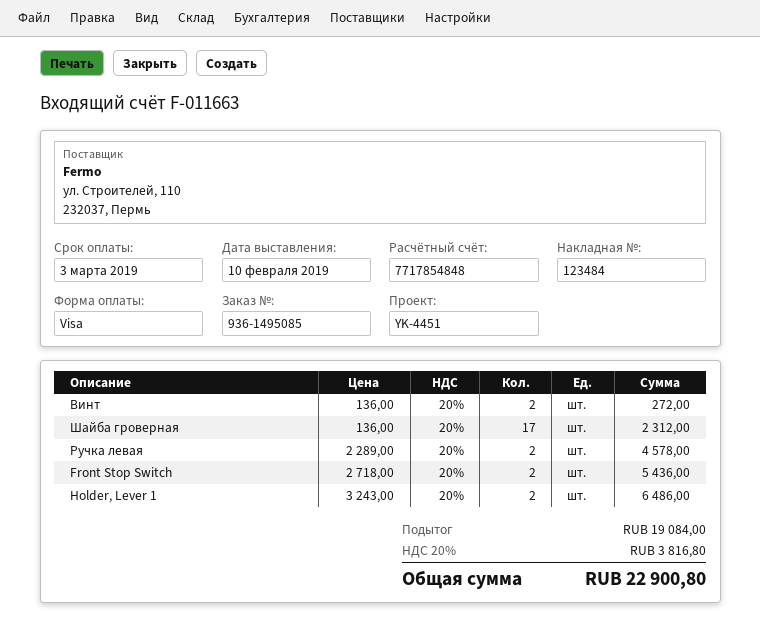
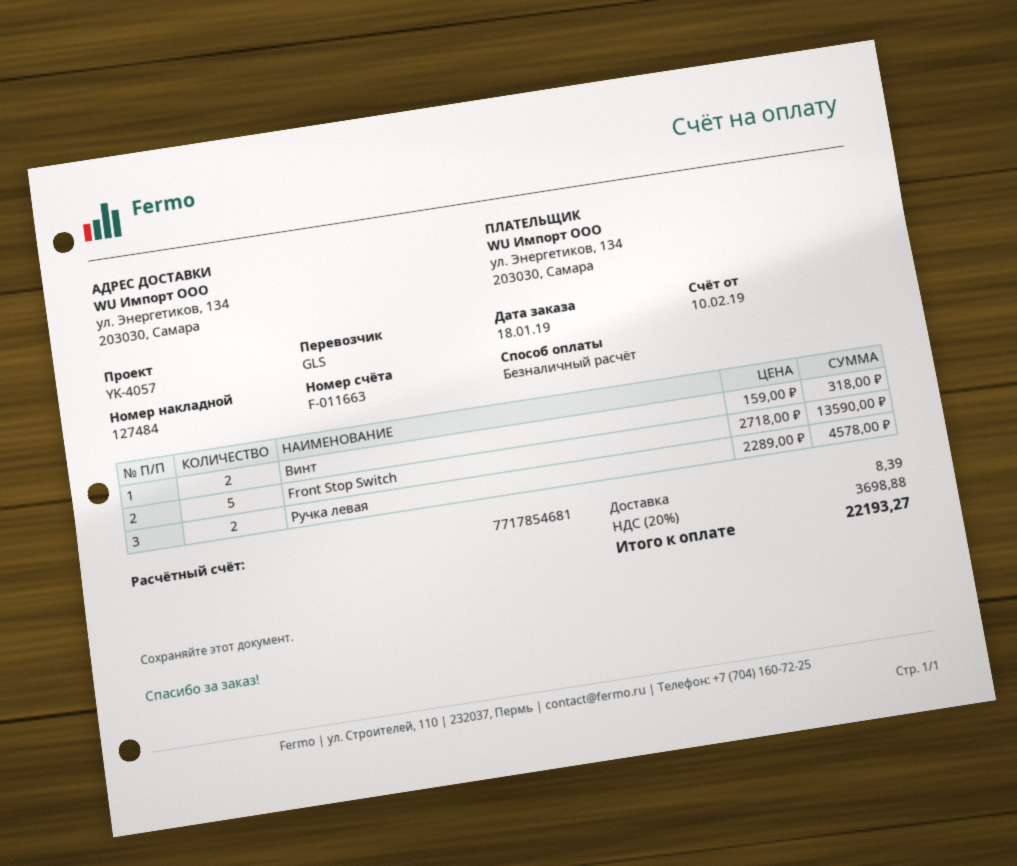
delivery note number: 123484 -> 127484
reference: YK-4451 -> YK-4057
payment method: Visa -> bank transfer
bank account: 7717854848 -> 7717854681
Винт: 2 x 136.00 = 272.00 -> 2 x 159.00 = 318.00
Шайба гроверная: 17 x 136.00 = 2312.00 -> none
Front Stop Switch: 2 x 2718.00 = 5436.00 -> 5 x 2718.00 = 13590.00
Holder, Lever 1: 2 x 3243.00 = 6486.00 -> none
shipping: none -> 8.39
tax: 20% = 3816.80 -> 20% = 3698.88
total: 22900.80 -> 22193.27

